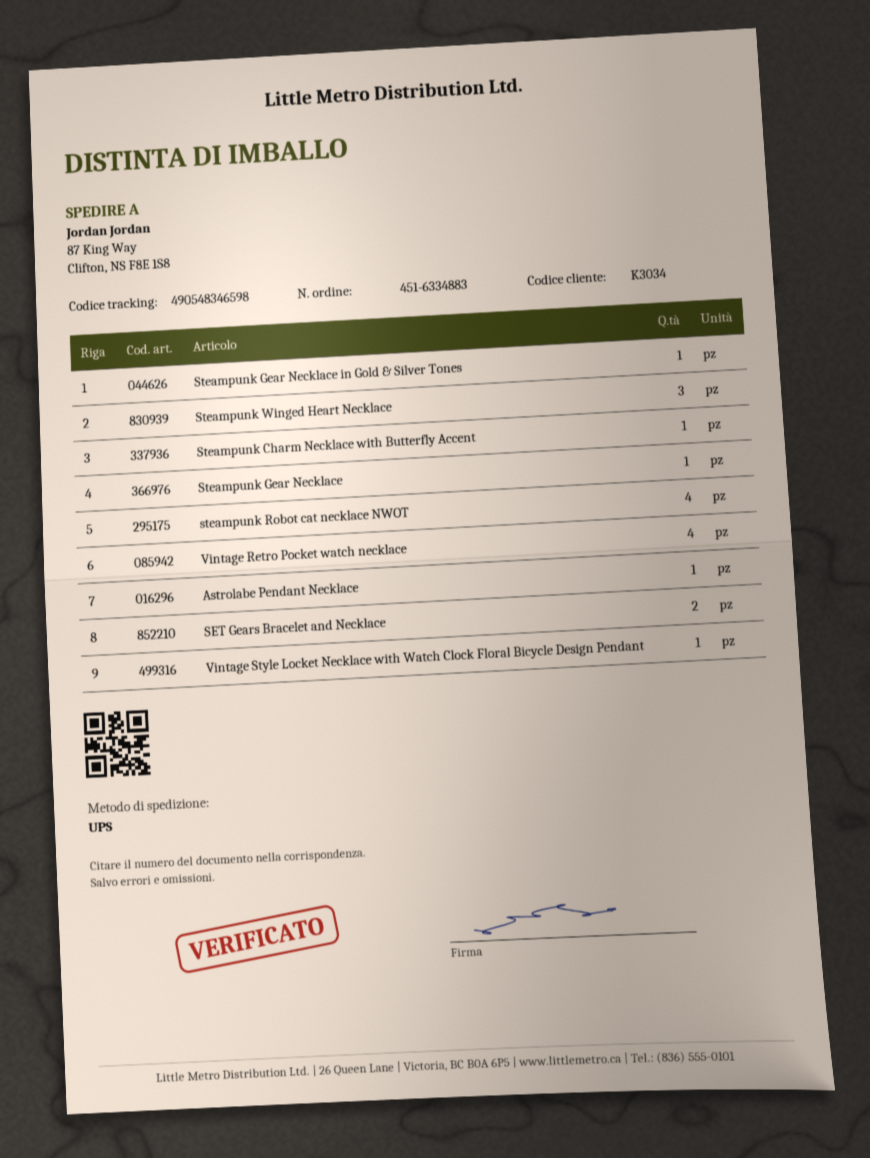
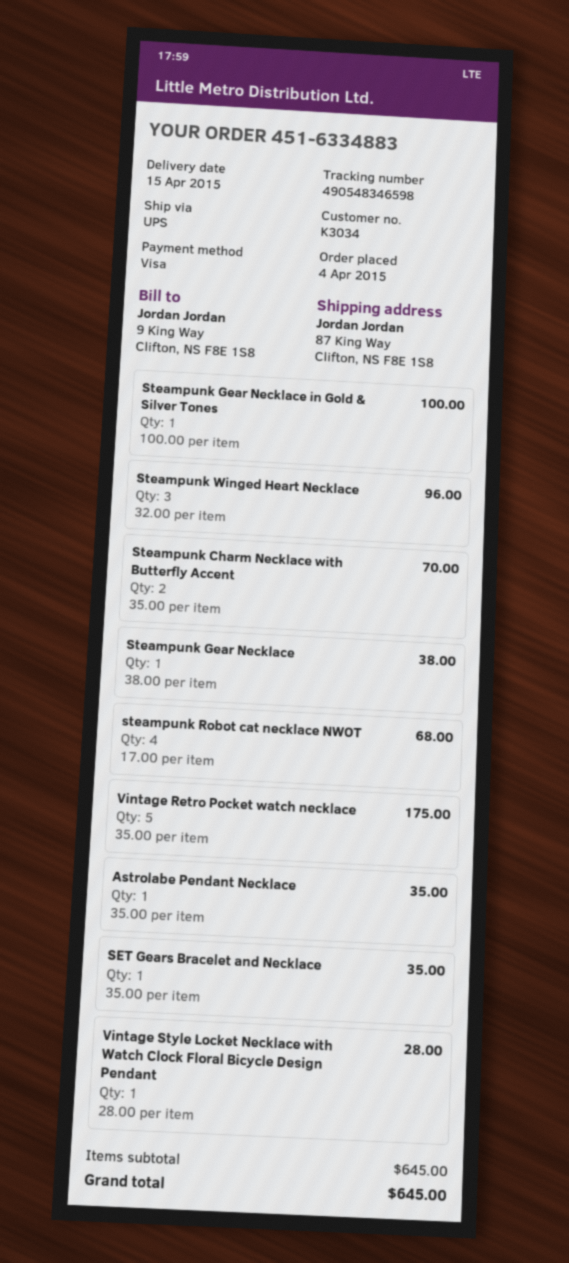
Steampunk Charm Necklace with Butterfly Accent: 1 -> 2
Vintage Retro Pocket watch necklace: 4 -> 5
SET Gears Bracelet and Necklace: 2 -> 1

